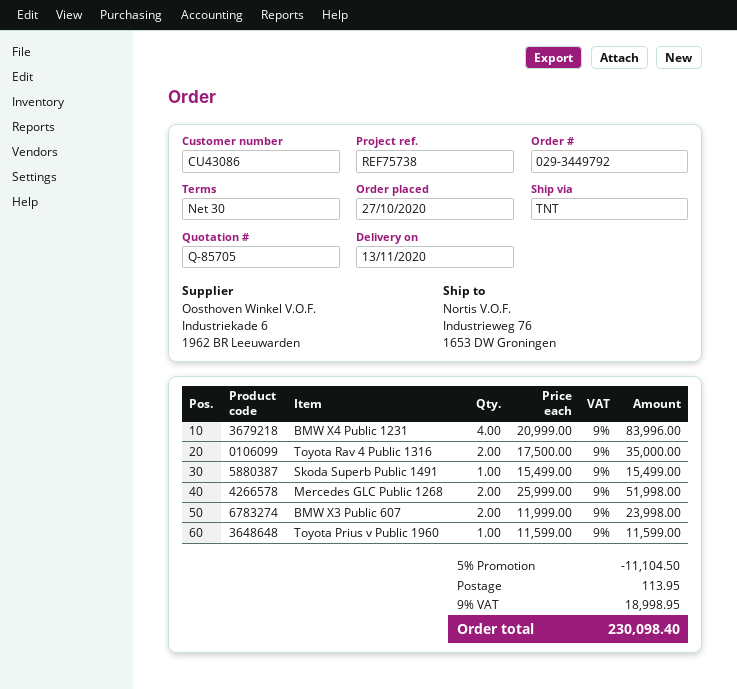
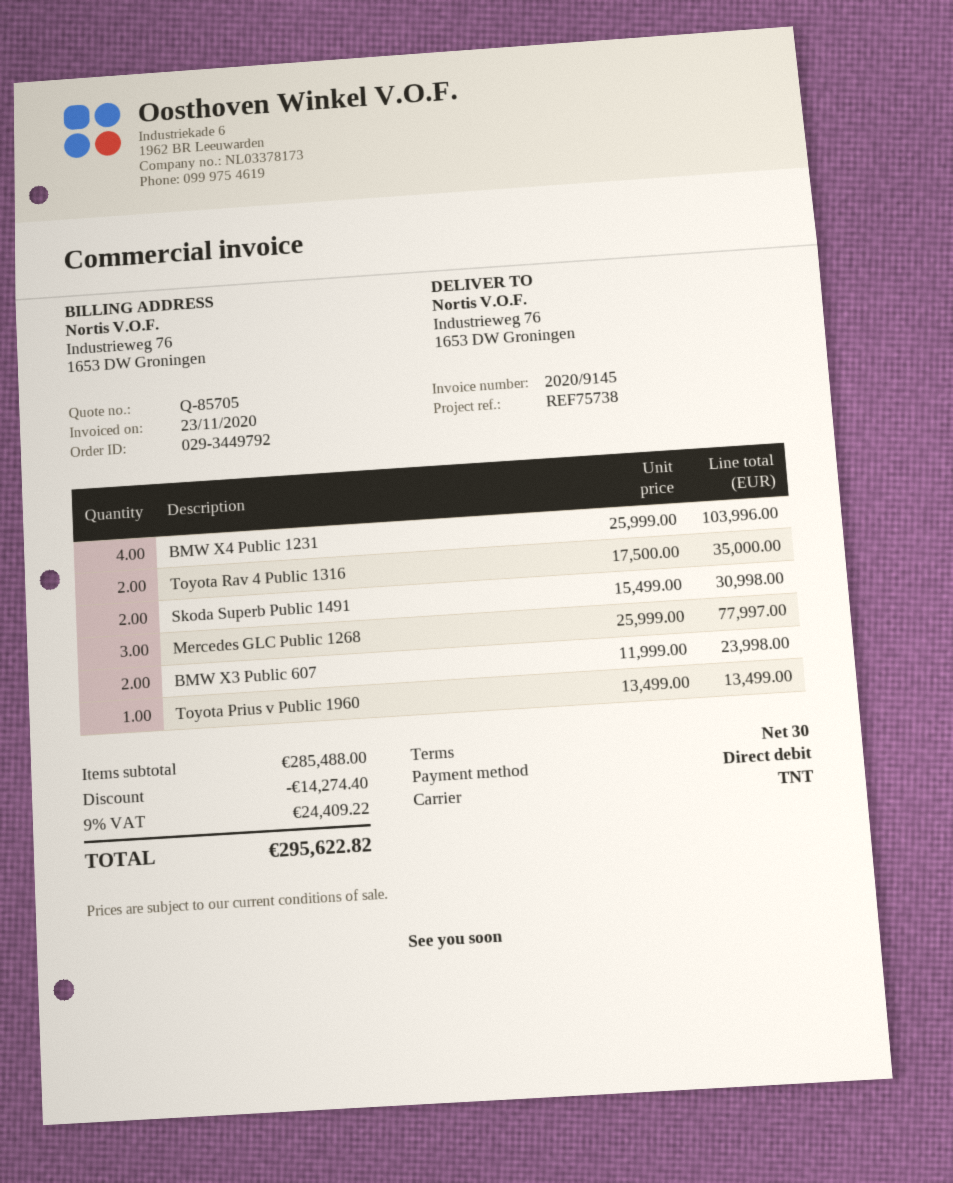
BMW X4 Public 1231: 4 x 20999.00 = 83996.00 -> 4 x 25999.00 = 103996.00
Skoda Superb Public 1491: 1 x 15499.00 = 15499.00 -> 2 x 15499.00 = 30998.00
Mercedes GLC Public 1268: 2 x 25999.00 = 51998.00 -> 3 x 25999.00 = 77997.00
Toyota Prius v Public 1960: 1 x 11599.00 = 11599.00 -> 1 x 13499.00 = 13499.00
discount: 11104.50 -> 14274.40
shipping: 113.95 -> none
tax: 9% = 18998.95 -> 9% = 24409.22
total: 230098.40 -> 295622.82

